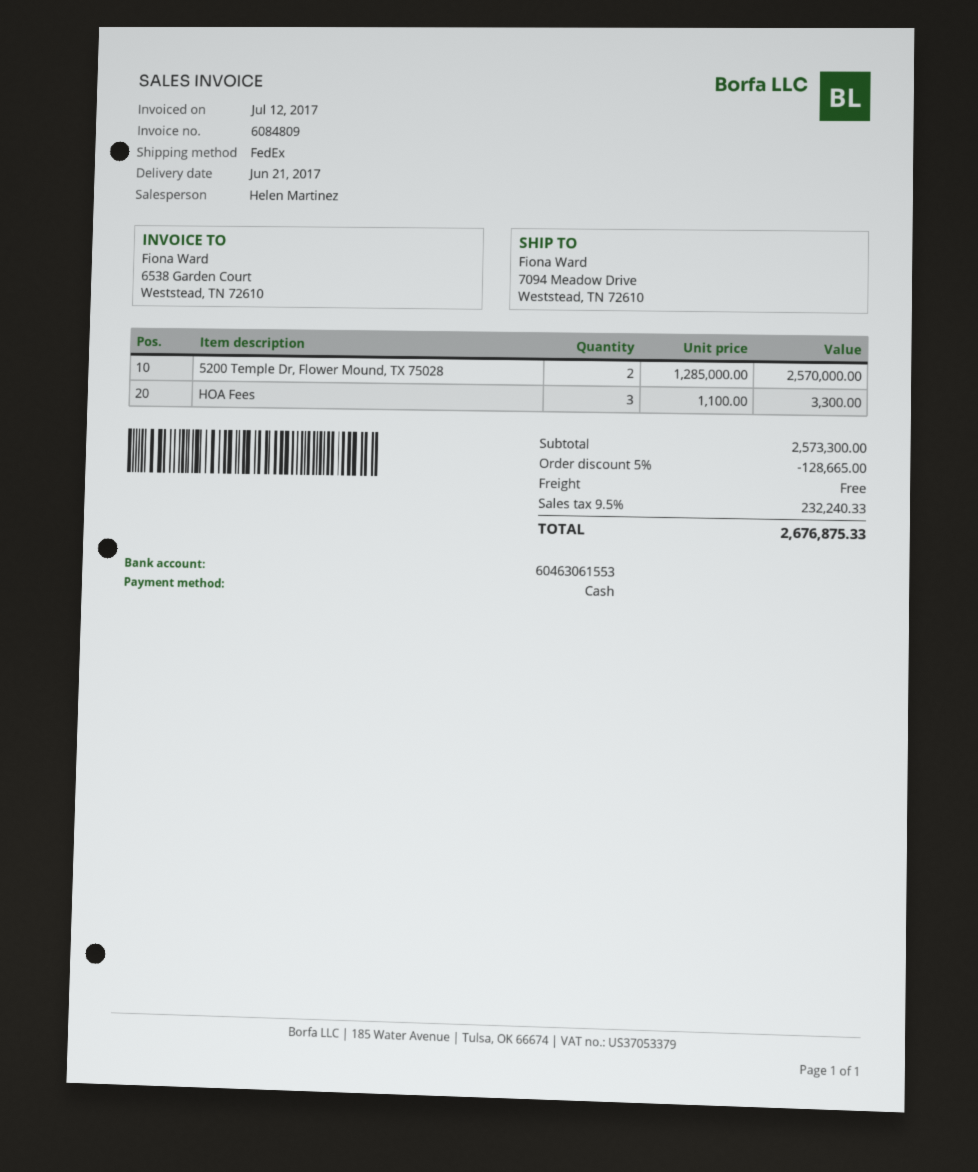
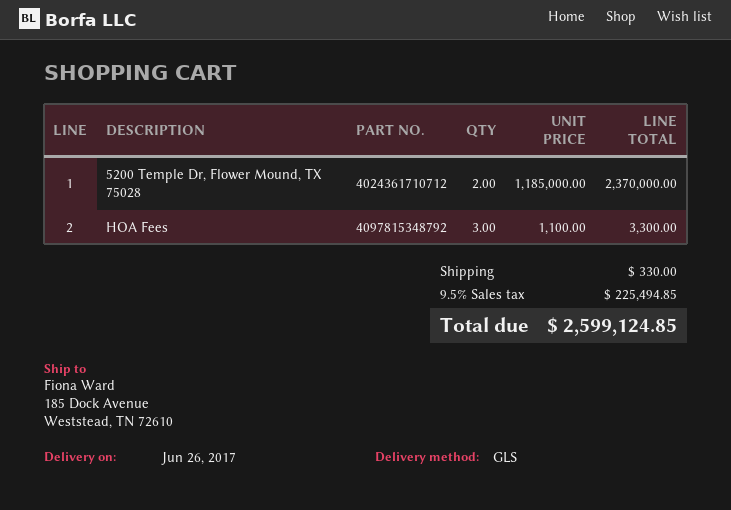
delivery date: 2017-06-21 -> 2017-06-26
shipping method: FedEx -> GLS
ship to: 7094 Meadow Drive, Weststead, TN 72610 -> 185 Dock Avenue, Weststead, TN 72610
5200 Temple Dr, Flower Mound, TX 75028: 2 x 1285000.00 = 2570000.00 -> 2 x 1185000.00 = 2370000.00
discount: 5% = 128665.00 -> none
shipping: 0.00 -> 330.00
tax: 9.5% = 232240.33 -> 9.5% = 225494.85
total: 2676875.33 -> 2599124.85

